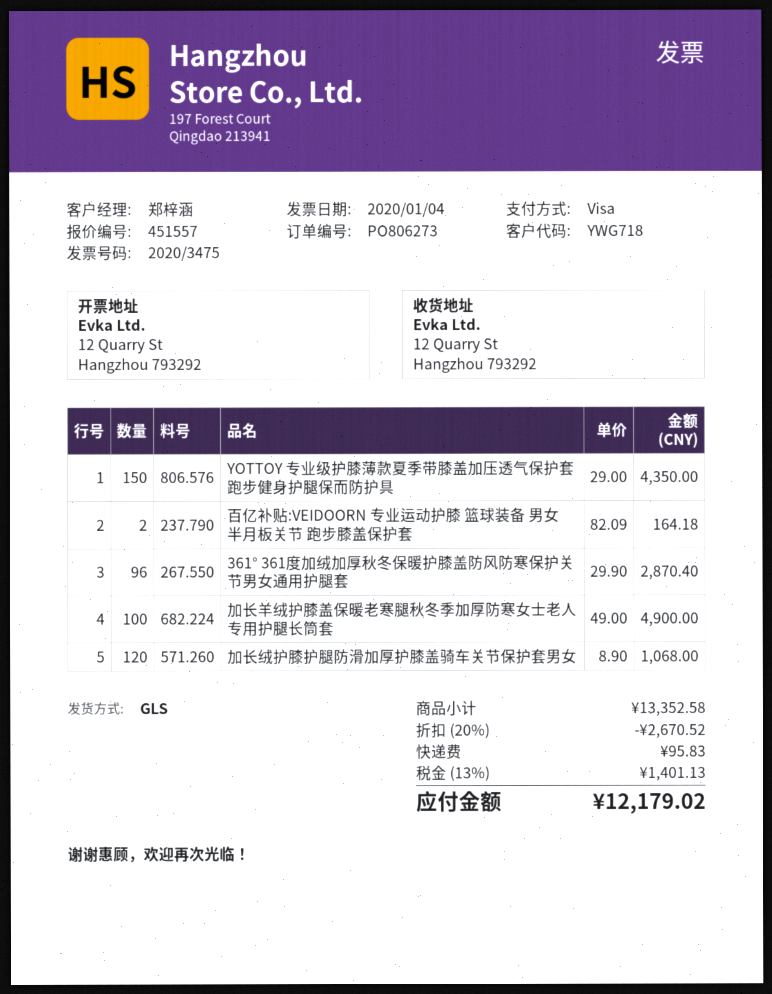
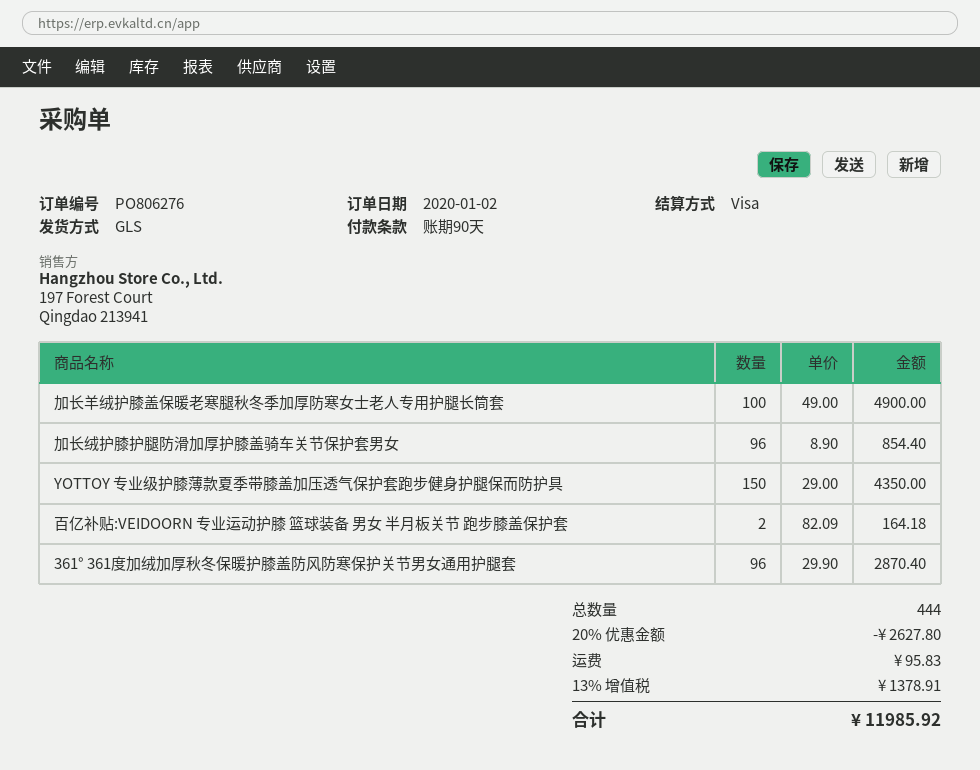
order number: PO806273 -> PO806276
加长绒护膝护腿防滑加厚护膝盖骑车关节保护套男女: 120 x 8.90 = 1068.00 -> 96 x 8.90 = 854.40
discount: 20% = 2670.52 -> 20% = 2627.80
tax: 13% = 1401.13 -> 13% = 1378.91
total: 12179.02 -> 11985.92

